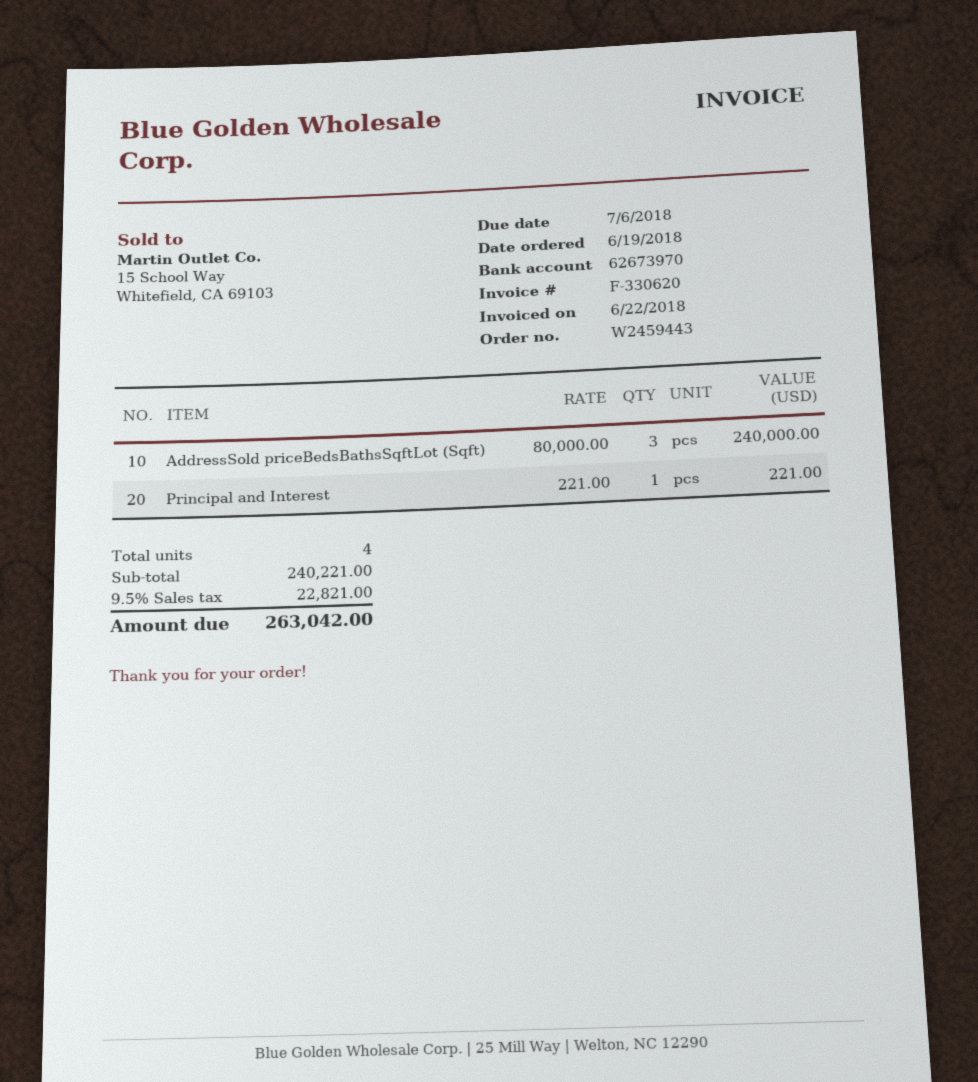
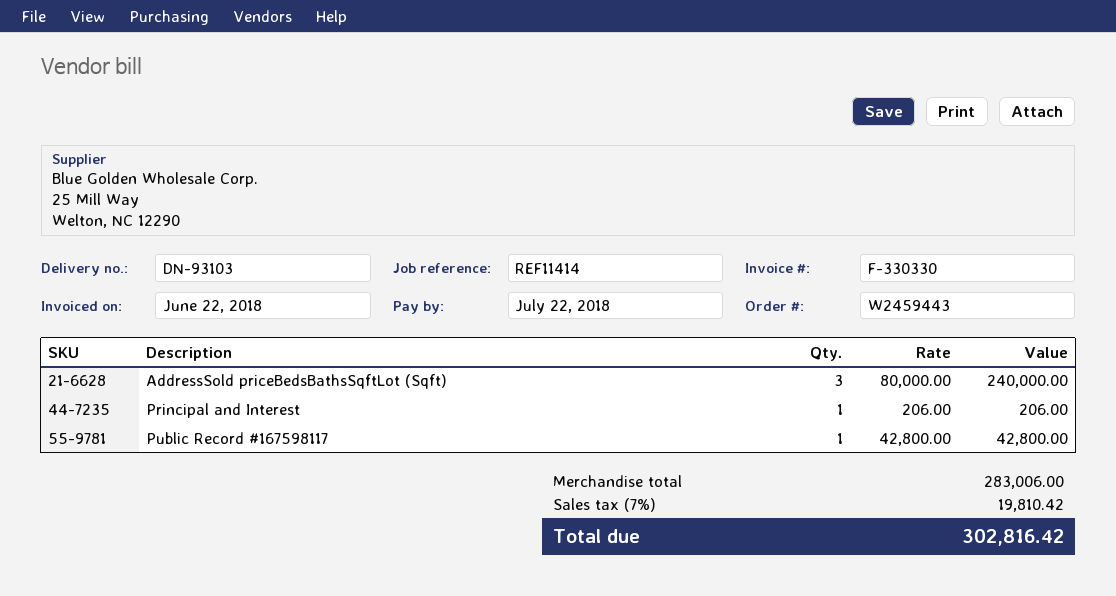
invoice number: F-330620 -> F-330330
due date: 2018-07-06 -> 2018-07-22
Principal and Interest: 1 x 221.00 = 221.00 -> 1 x 206.00 = 206.00
Public Record #167598117: none -> 1 x 42800.00 = 42800.00
subtotal: 240221.00 -> 283006.00
tax: 9.5% = 22821.00 -> 7% = 19810.42
total: 263042.00 -> 302816.42

